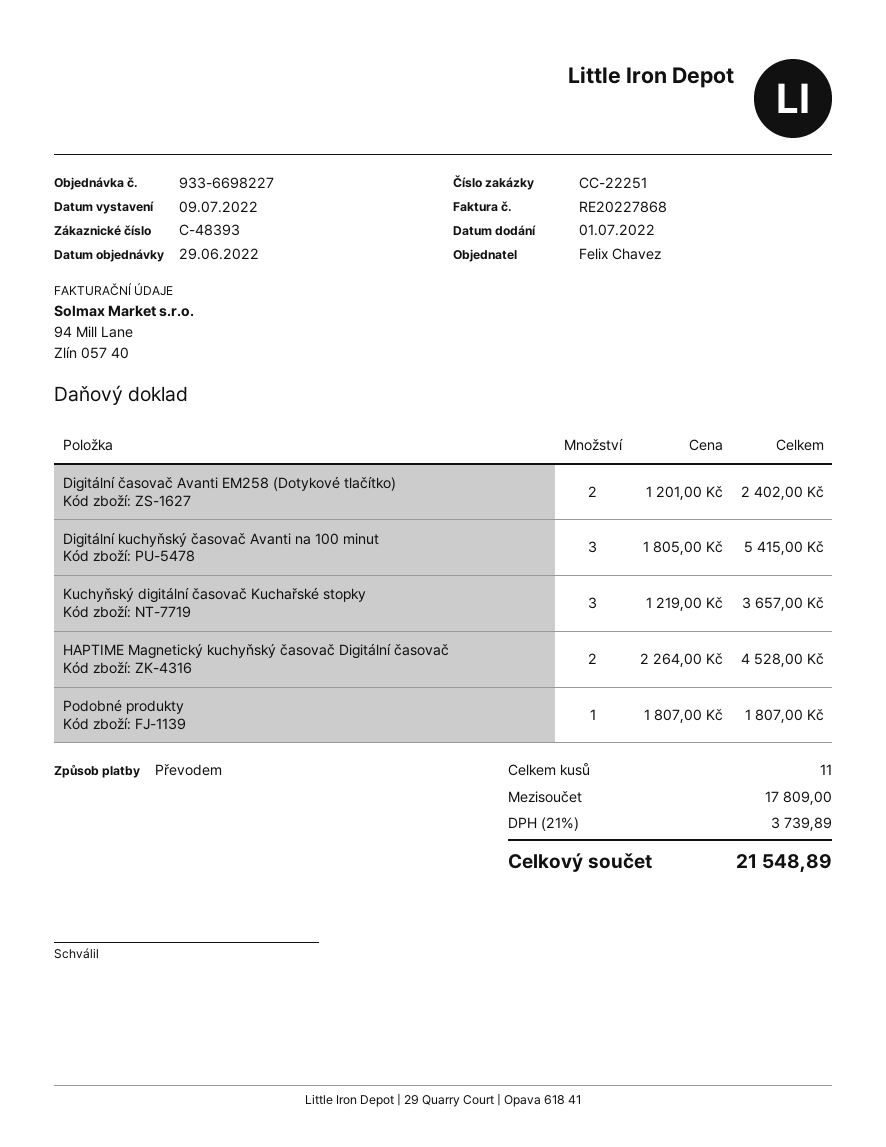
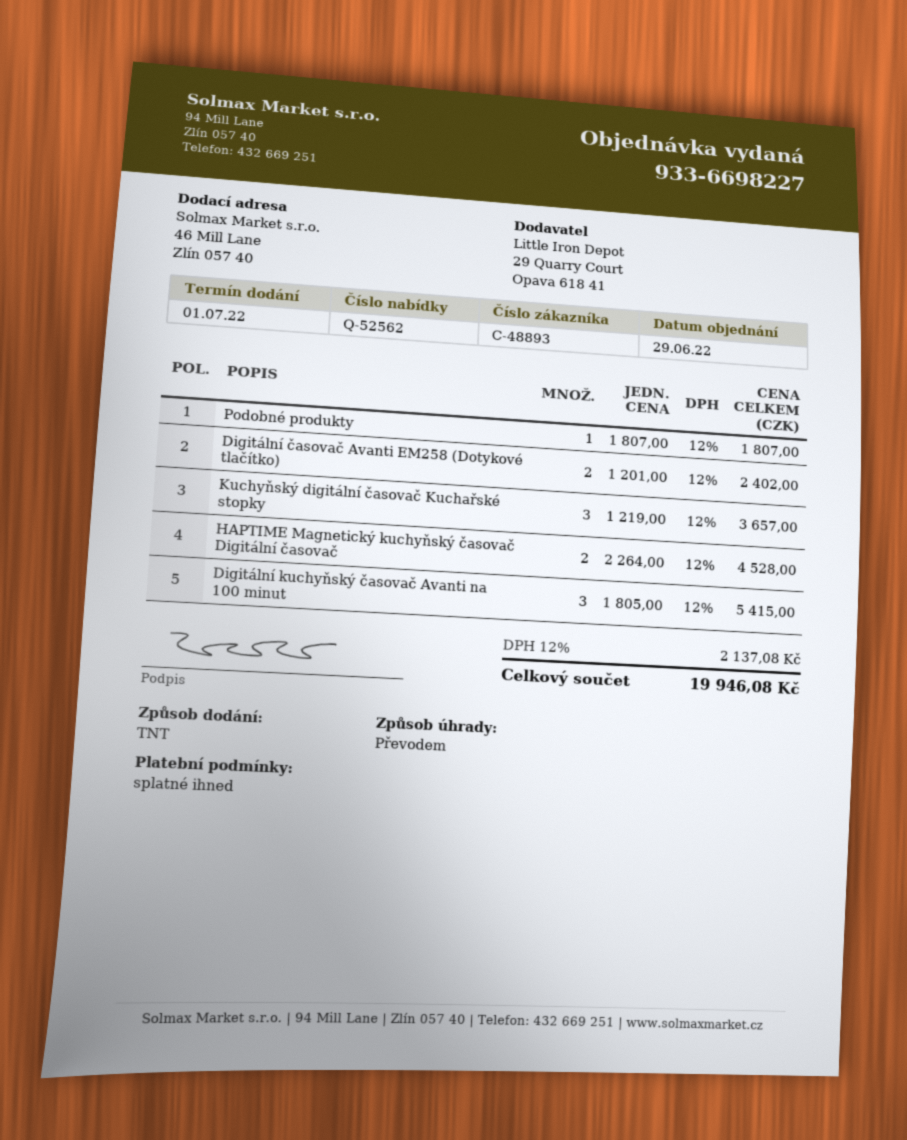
customer number: C-48393 -> C-48893
tax: 21% = 3739.89 -> 12% = 2137.08
total: 21548.89 -> 19946.08

